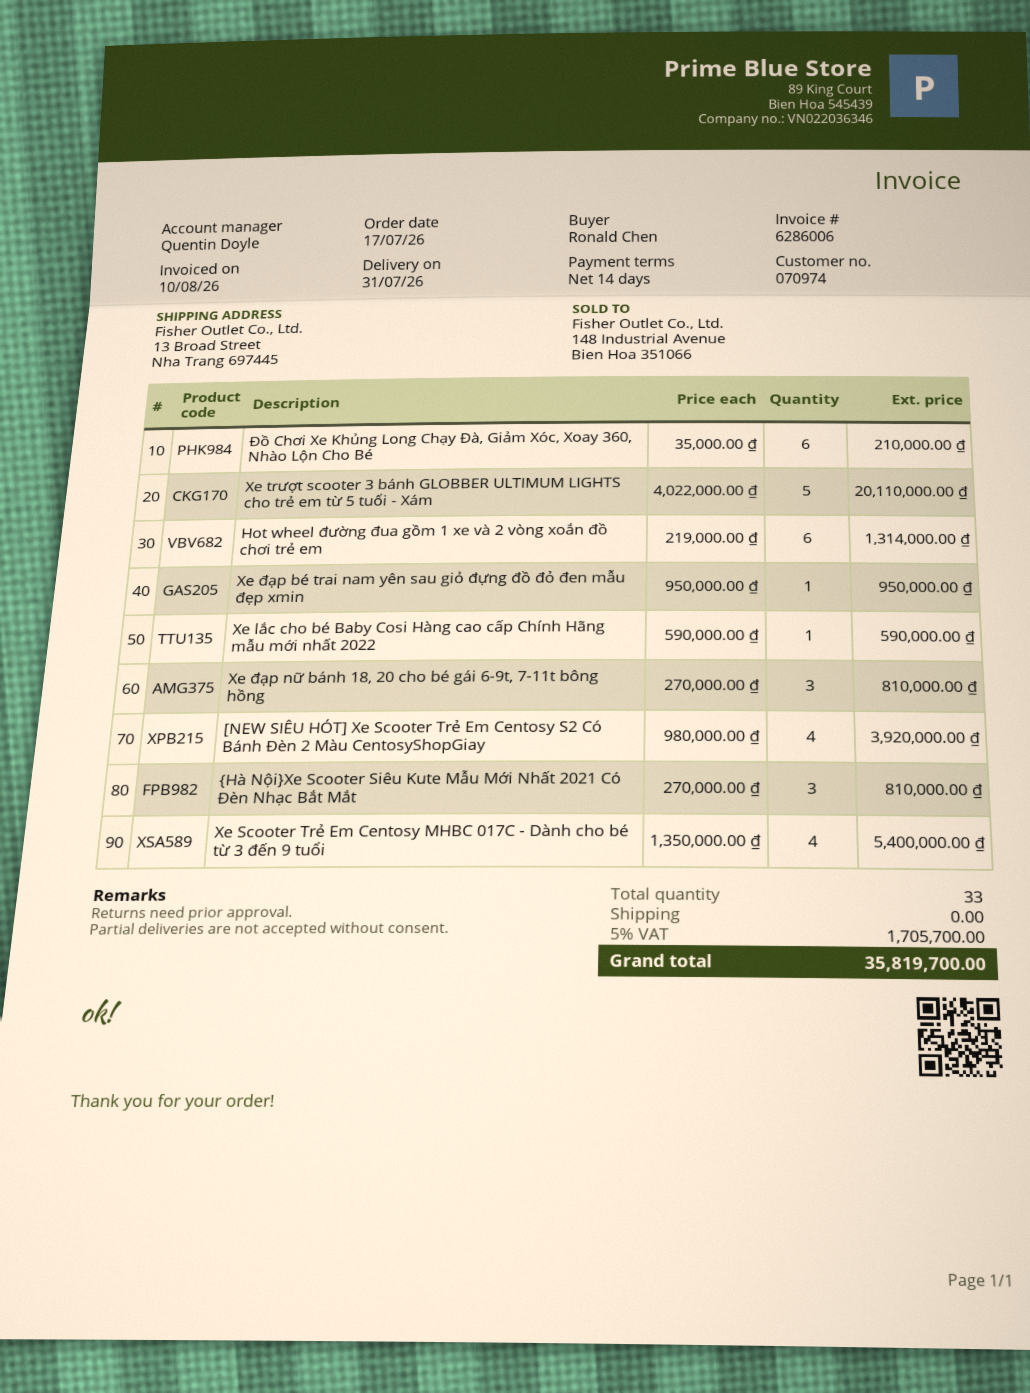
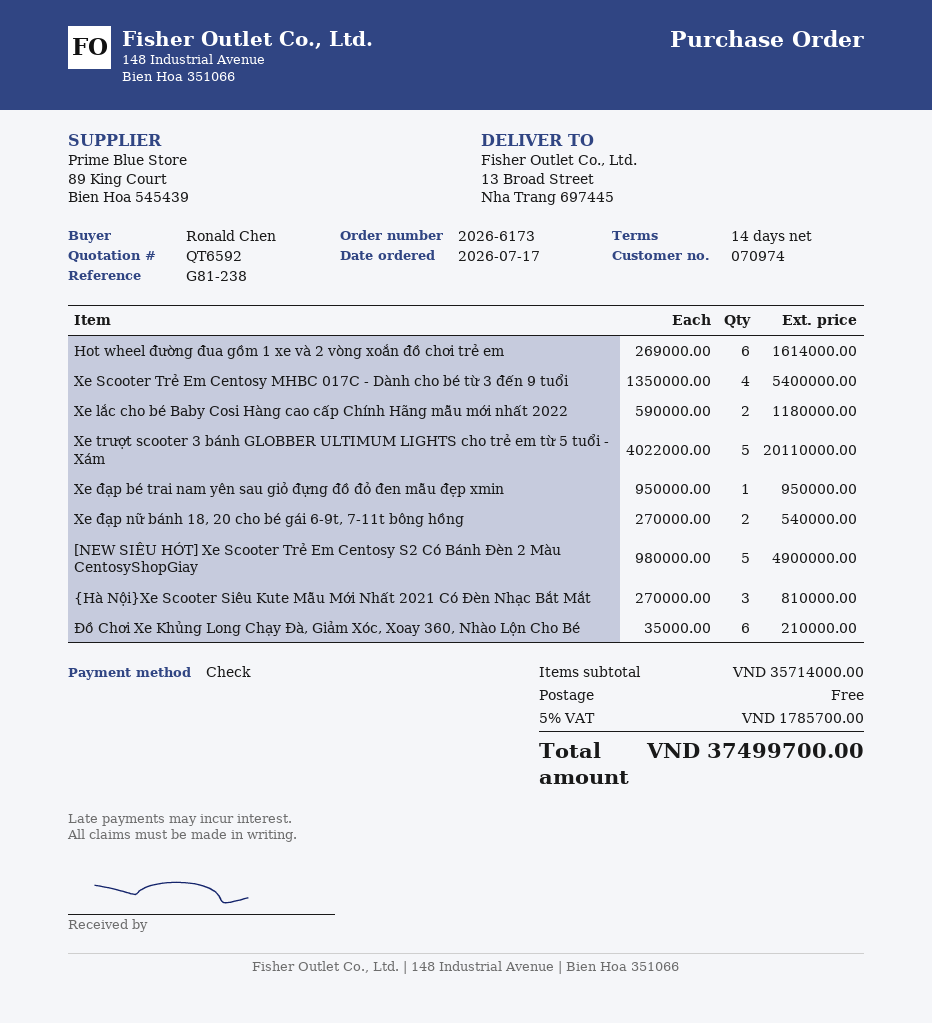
Hot wheel đường đua gồm 1 xe và 2 vòng xoắn đồ chơi trẻ em: 6 x 219000.00 = 1314000.00 -> 6 x 269000.00 = 1614000.00
Xe lắc cho bé Baby Cosi Hàng cao cấp Chính Hãng mẫu mới nhất 2022: 1 x 590000.00 = 590000.00 -> 2 x 590000.00 = 1180000.00
Xe đạp nữ bánh 18, 20 cho bé gái 6-9t, 7-11t bông hồng: 3 x 270000.00 = 810000.00 -> 2 x 270000.00 = 540000.00
[NEW SIÊU HÓT] Xe Scooter Trẻ Em Centosy S2 Có Bánh Đèn 2 Màu CentosyShopGiay: 4 x 980000.00 = 3920000.00 -> 5 x 980000.00 = 4900000.00
tax: 5% = 1705700.00 -> 5% = 1785700.00
total: 35819700.00 -> 37499700.00

